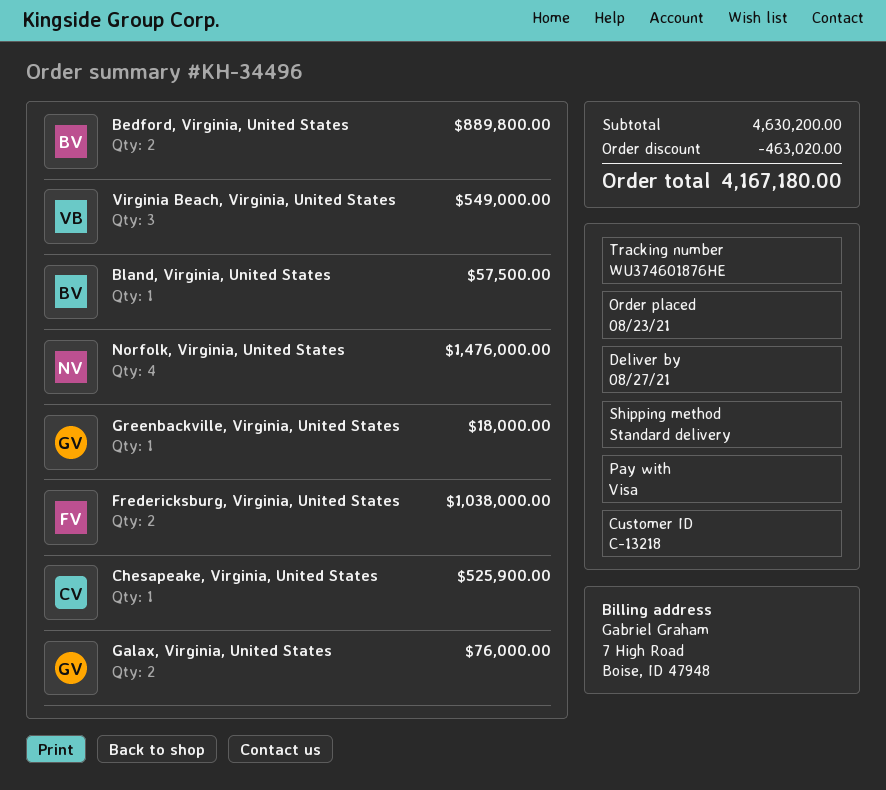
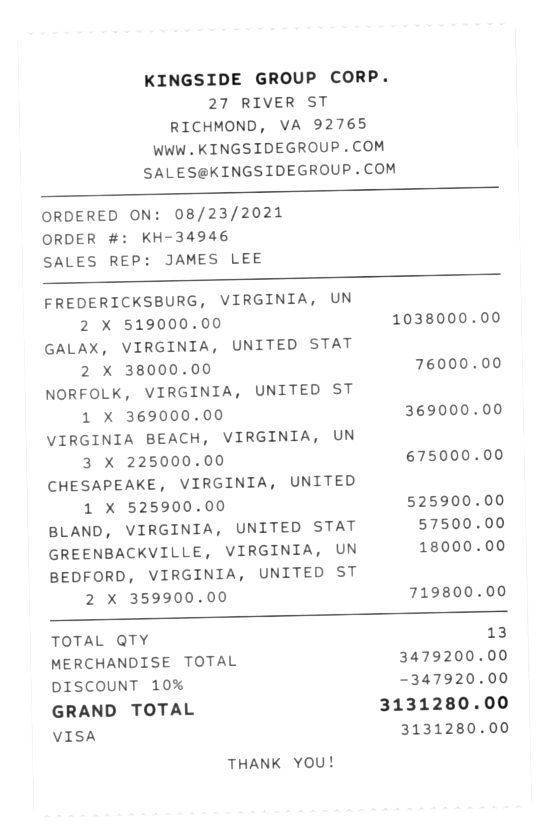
order number: KH-34496 -> KH-34946
Bedford, Virginia, United States: 2 for 889800.00 -> 2 for 719800.00
Virginia Beach, Virginia, United States: 3 for 549000.00 -> 3 for 675000.00
Norfolk, Virginia, United States: 4 for 1476000.00 -> 1 for 369000.00
subtotal: 4630200.00 -> 3479200.00
discount: 463020.00 -> 347920.00
total: 4167180.00 -> 3131280.00

